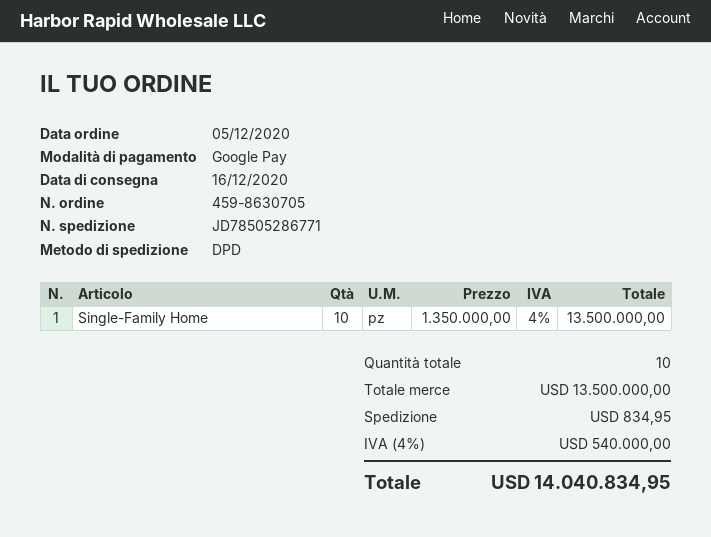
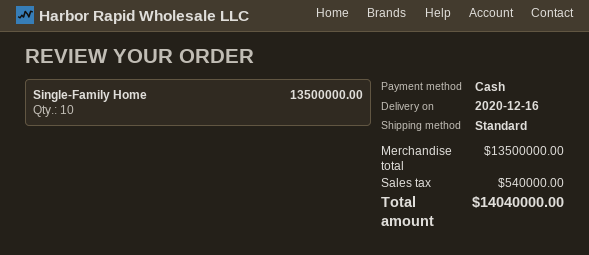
payment method: Google Pay -> cash
shipping method: DPD -> standard
shipping: 834.95 -> none
total: 14040834.95 -> 14040000.00

